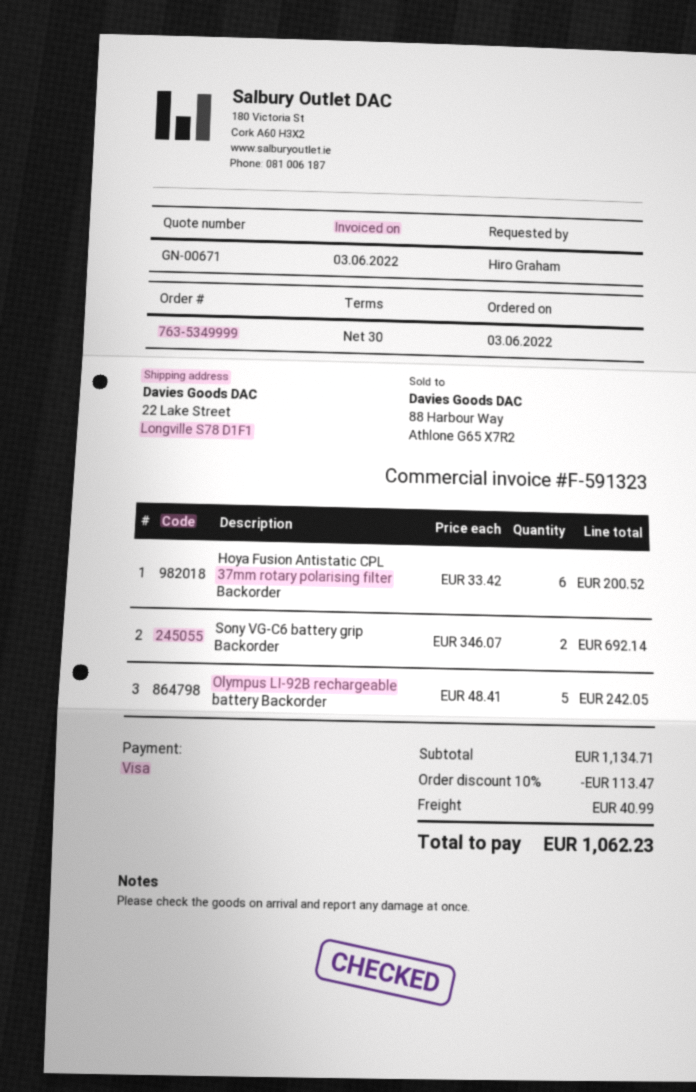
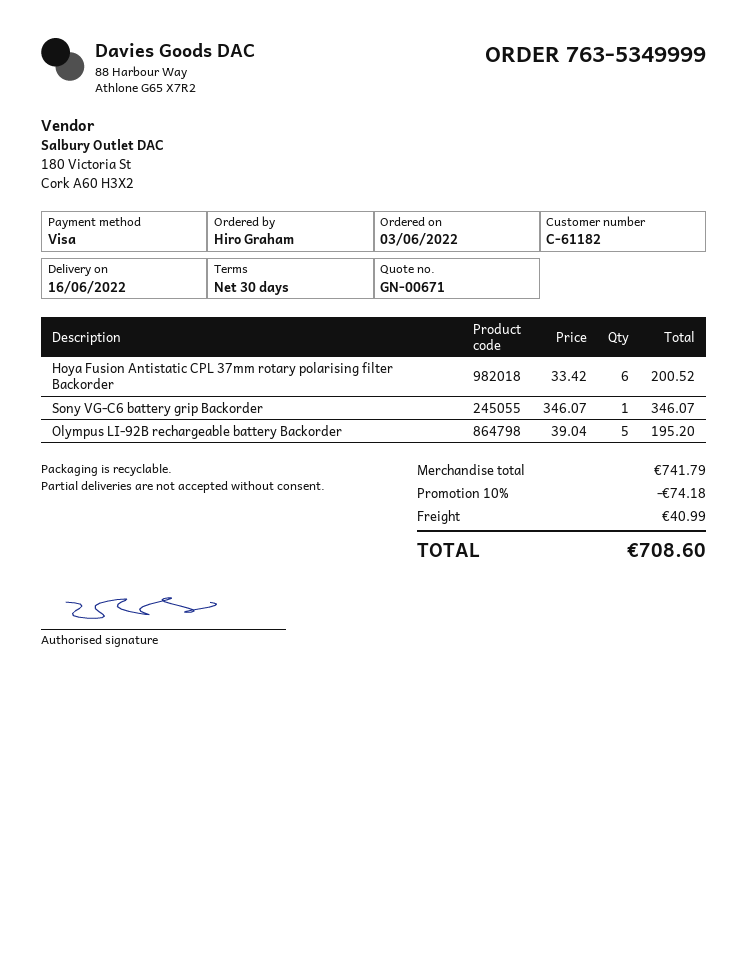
Sony VG-C6 battery grip Backorder: 2 x 346.07 = 692.14 -> 1 x 346.07 = 346.07
Olympus LI-92B rechargeable battery Backorder: 5 x 48.41 = 242.05 -> 5 x 39.04 = 195.20
subtotal: 1134.71 -> 741.79
discount: 10% = 113.47 -> 10% = 74.18
total: 1062.23 -> 708.60

